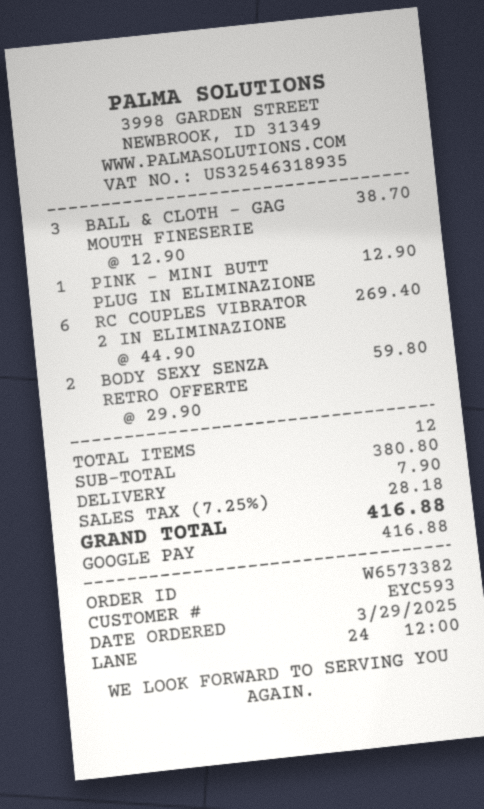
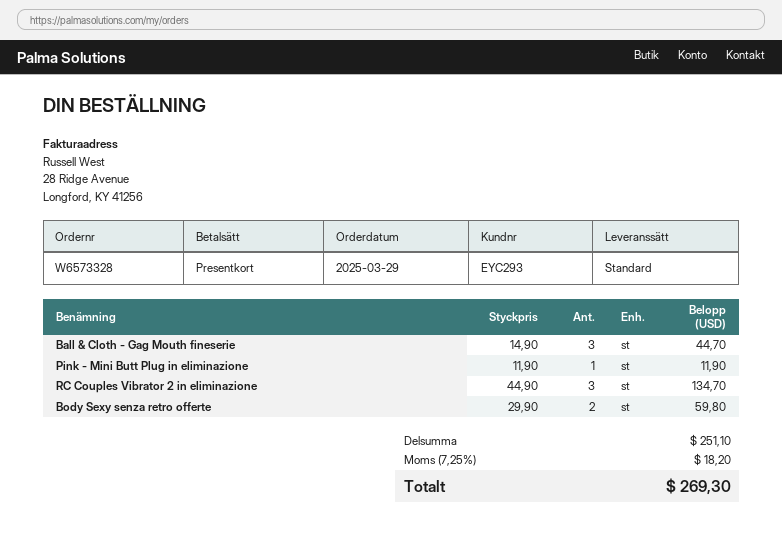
order number: W6573382 -> W6573328
customer number: EYC593 -> EYC293
payment method: Google Pay -> gift card
BALL & CLOTH - GAG MOUTH FINESERIE: 3 x 12.90 = 38.70 -> 3 x 14.90 = 44.70
PINK - MINI BUTT PLUG IN ELIMINAZIONE: 1 x 12.90 = 12.90 -> 1 x 11.90 = 11.90
RC COUPLES VIBRATOR 2 IN ELIMINAZIONE: 6 x 44.90 = 269.40 -> 3 x 44.90 = 134.70
subtotal: 380.80 -> 251.10
shipping: 7.90 -> none
tax: 7.25% = 28.18 -> 7.25% = 18.20
total: 416.88 -> 269.30

